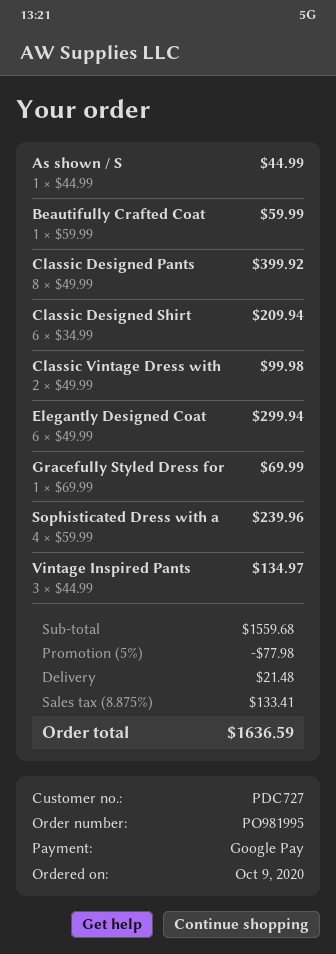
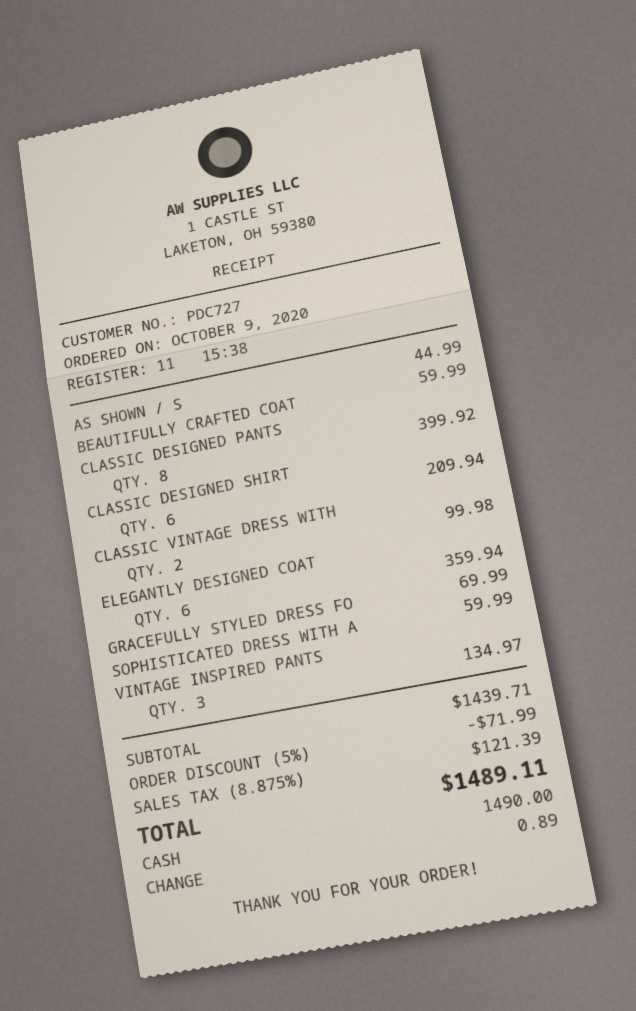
payment method: Google Pay -> cash
Elegantly Designed Coat: 6 for 299.94 -> 6 for 359.94
Sophisticated Dress with a: 4 for 239.96 -> 1 for 59.99
subtotal: 1559.68 -> 1439.71
discount: 5% = 77.98 -> 5% = 71.99
shipping: 21.48 -> none
tax: 8.875% = 133.41 -> 8.875% = 121.39
total: 1636.59 -> 1489.11

